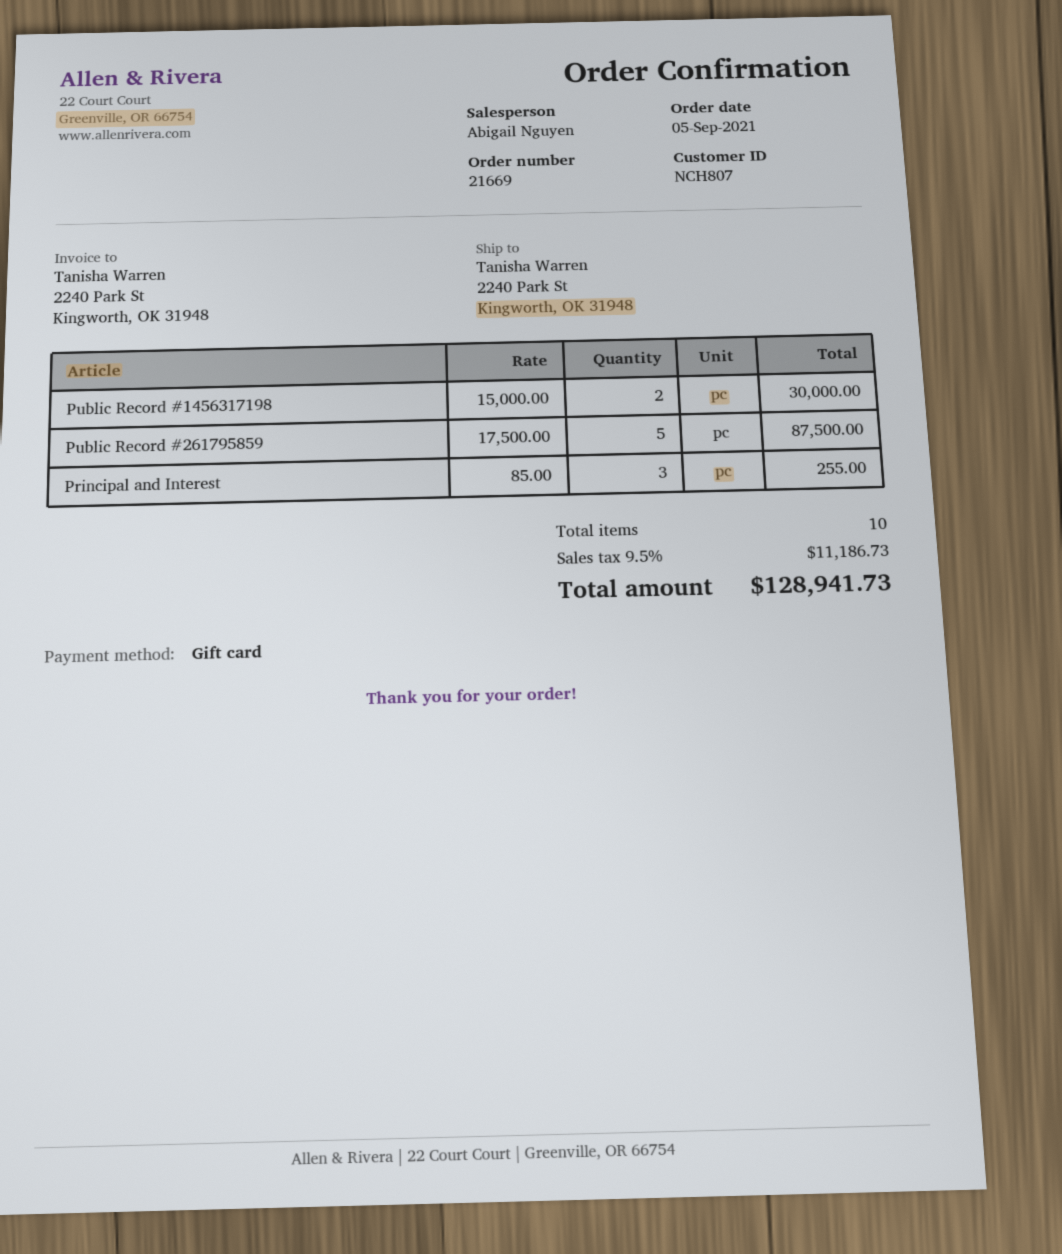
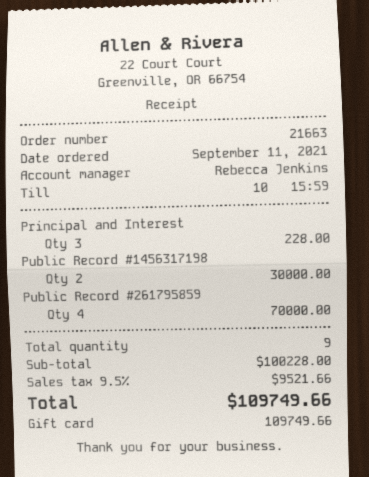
order number: 21669 -> 21663
order date: 2021-09-05 -> 2021-09-11
sales rep: Abigail Nguyen -> Rebecca Jenkins
Public Record #261795859: 5 for 87500.00 -> 4 for 70000.00
Principal and Interest: 3 for 255.00 -> 3 for 228.00
total quantity: 10 -> 9
tax: 9.5% = 11186.73 -> 9.5% = 9521.66
total: 128941.73 -> 109749.66

